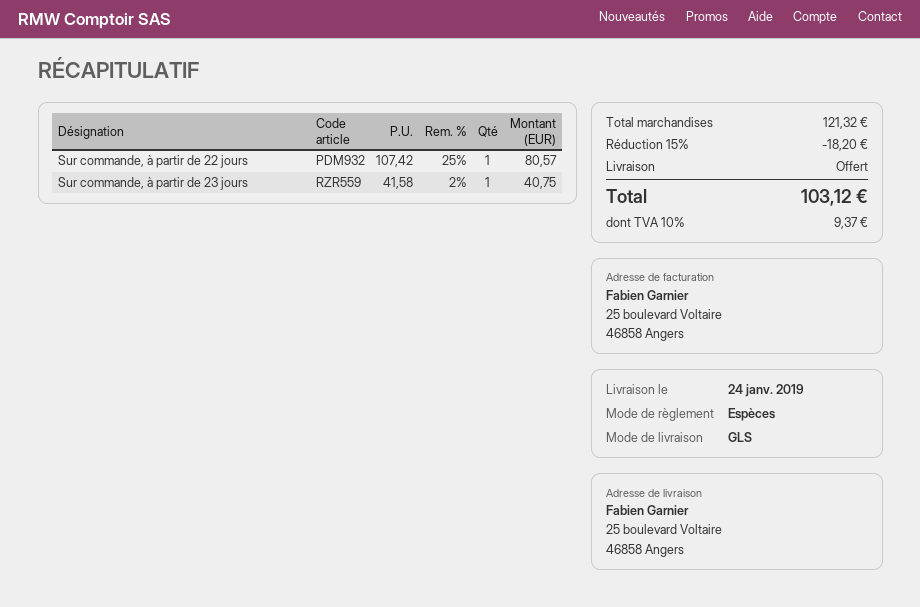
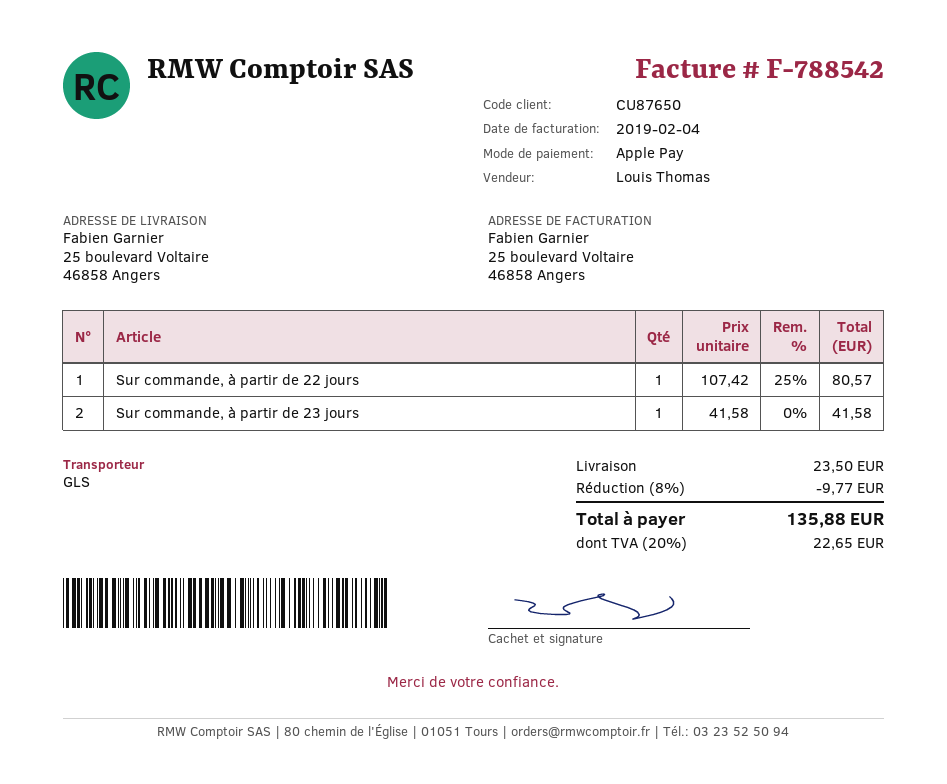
payment method: cash -> Apple Pay
Sur commande, à partir de 23 jours: 1 x 41.58 - 2% = 40.75 -> 1 x 41.58 = 41.58
discount: 15% = 18.20 -> 8% = 9.77
shipping: 0.00 -> 23.50
tax: 10% = 9.37 -> 20% = 22.65
total: 103.12 -> 135.88

